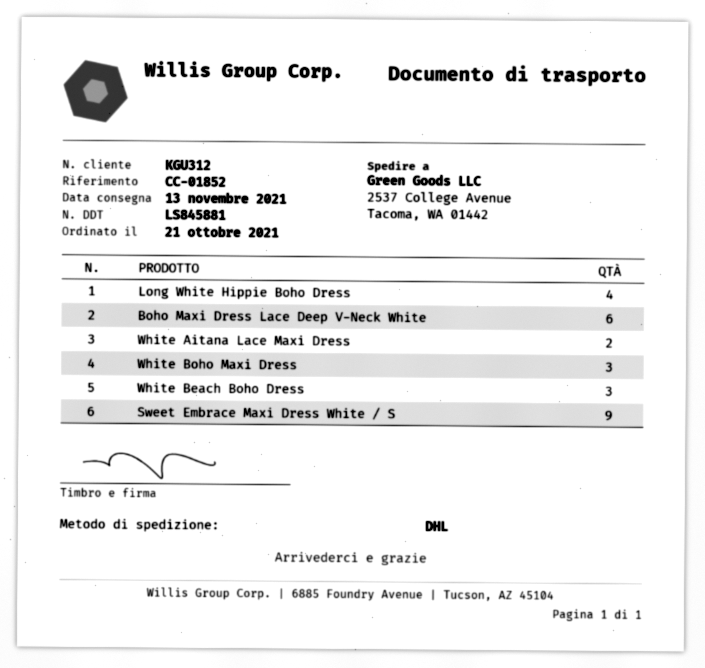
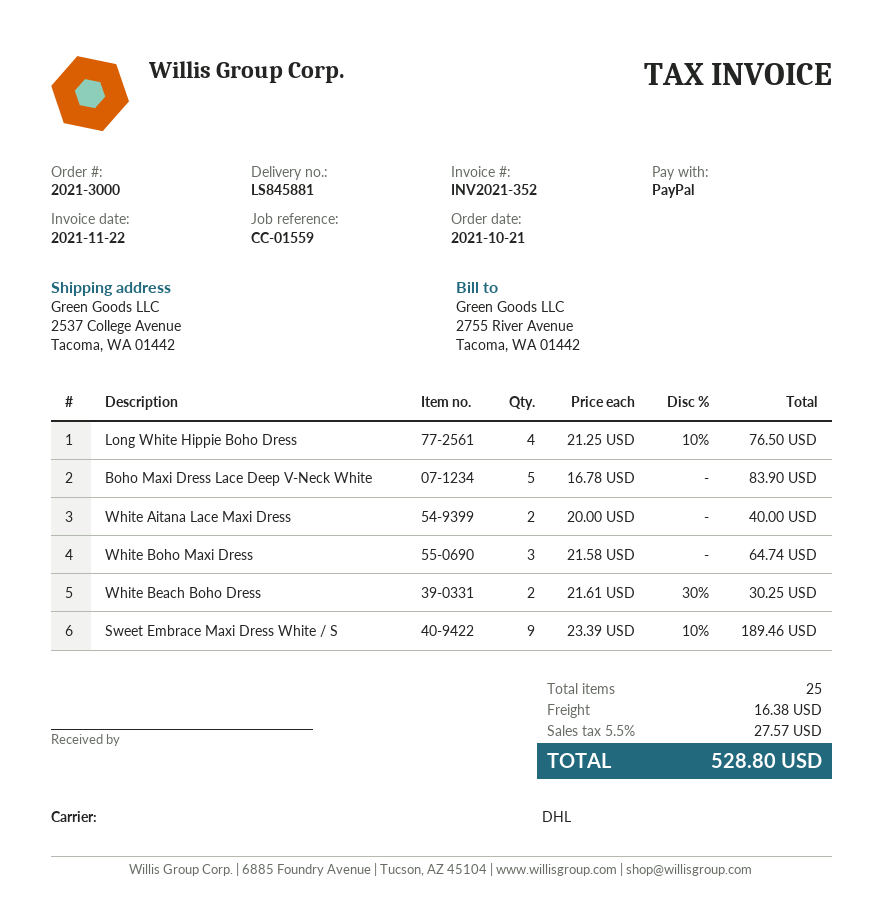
reference: CC-01852 -> CC-01559
Boho Maxi Dress Lace Deep V-Neck White: 6 -> 5
White Beach Boho Dress: 3 -> 2

